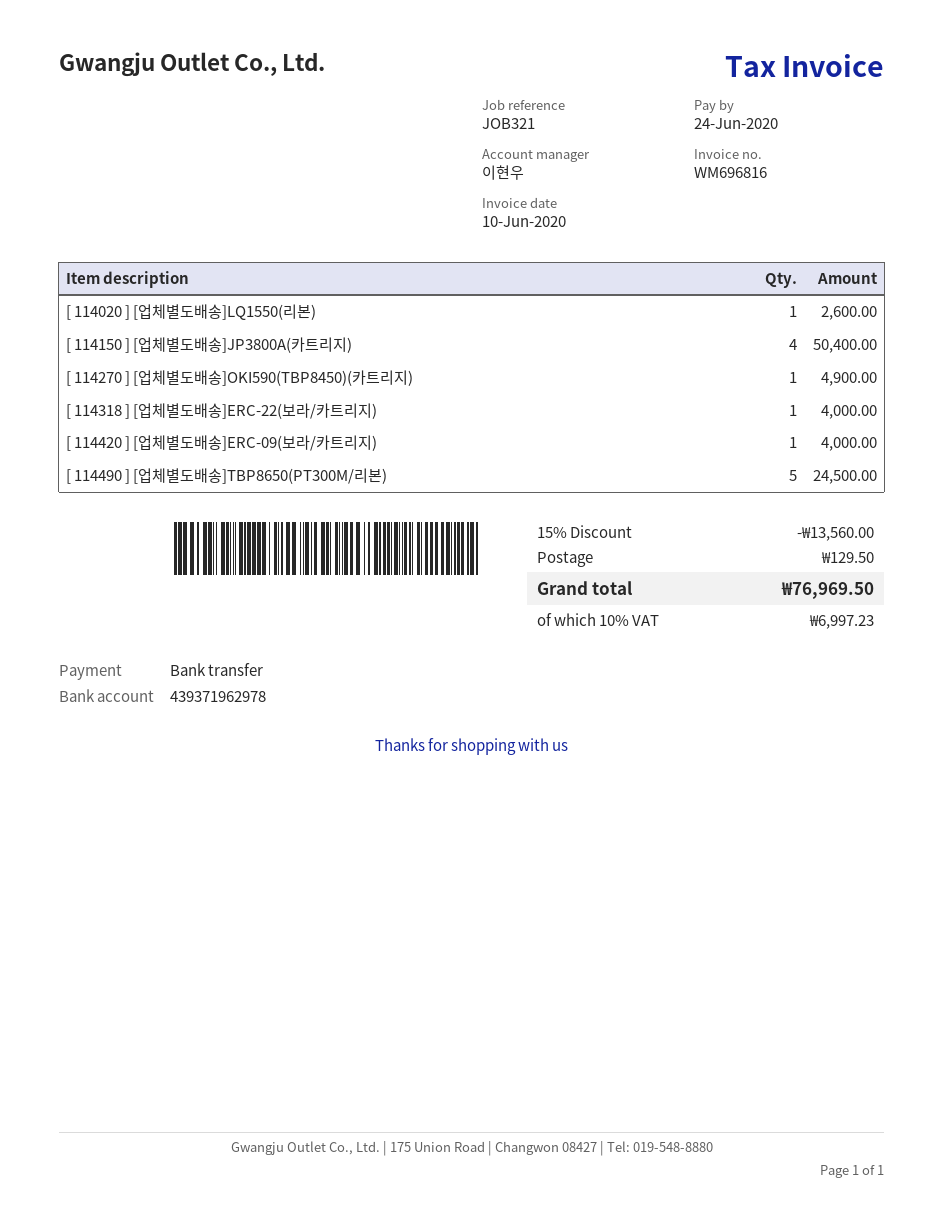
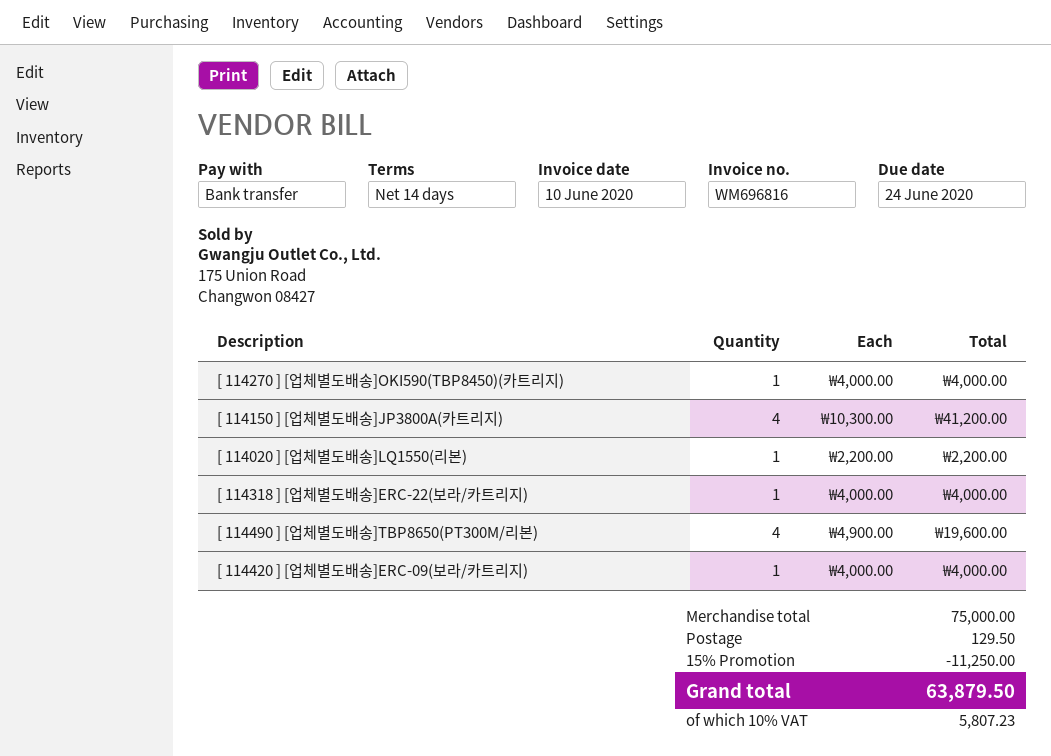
[ 114020 ] [업체별도배송]LQ1550(리본): 1 for 2600.00 -> 1 for 2200.00
[ 114150 ] [업체별도배송]JP3800A(카트리지): 4 for 50400.00 -> 4 for 41200.00
[ 114270 ] [업체별도배송]OKI590(TBP8450)(카트리지): 1 for 4900.00 -> 1 for 4000.00
[ 114490 ] [업체별도배송]TBP8650(PT300M/리본): 5 for 24500.00 -> 4 for 19600.00
discount: 15% = 13560.00 -> 15% = 11250.00
tax: 10% = 6997.23 -> 10% = 5807.23
total: 76969.50 -> 63879.50

